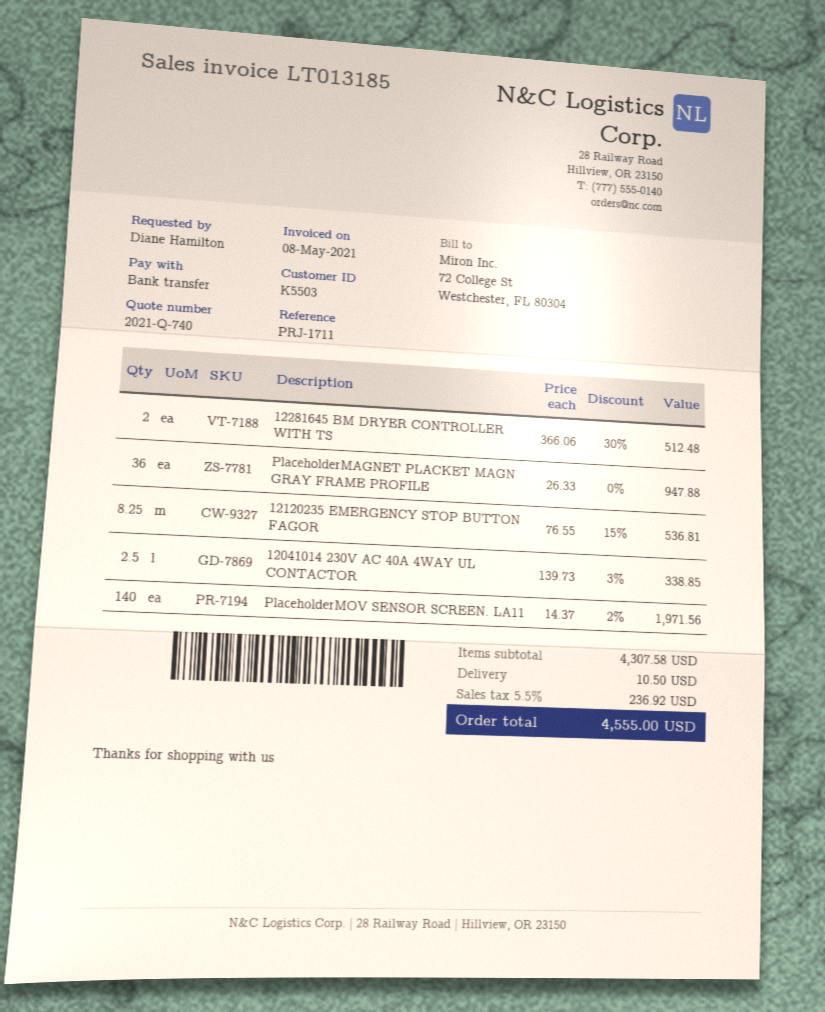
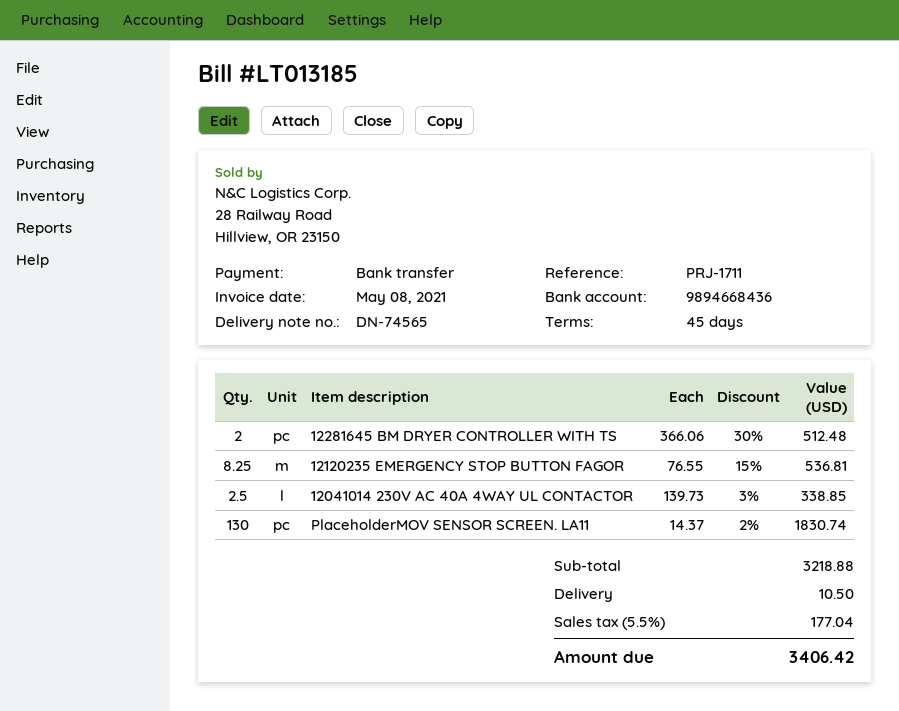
PlaceholderMAGNET PLACKET MAGN GRAY FRAME PROFILE: 36 x 26.33 = 947.88 -> none
PlaceholderMOV SENSOR SCREEN. LA11: 140 x 14.37 - 2% = 1971.56 -> 130 x 14.37 - 2% = 1830.74
subtotal: 4307.58 -> 3218.88
tax: 5.5% = 236.92 -> 5.5% = 177.04
total: 4555.00 -> 3406.42

